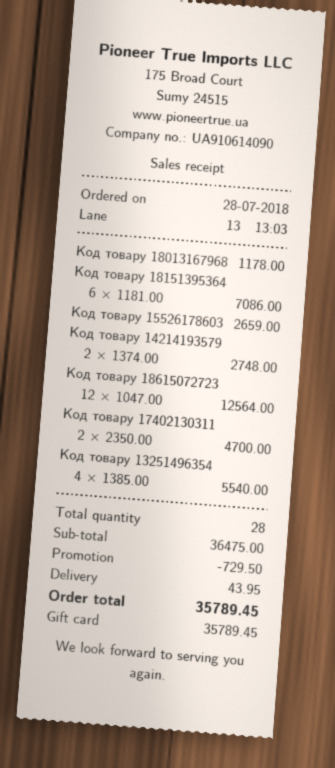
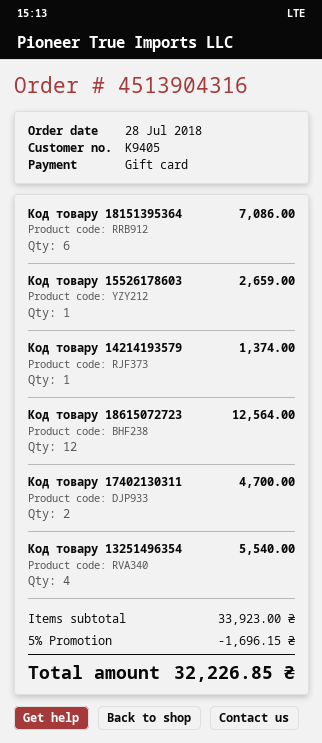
Код товару 18013167968: 1 for 1178.00 -> none
Код товару 14214193579: 2 for 2748.00 -> 1 for 1374.00
subtotal: 36475.00 -> 33923.00
discount: 729.50 -> 1696.15
shipping: 43.95 -> none
total: 35789.45 -> 32226.85

